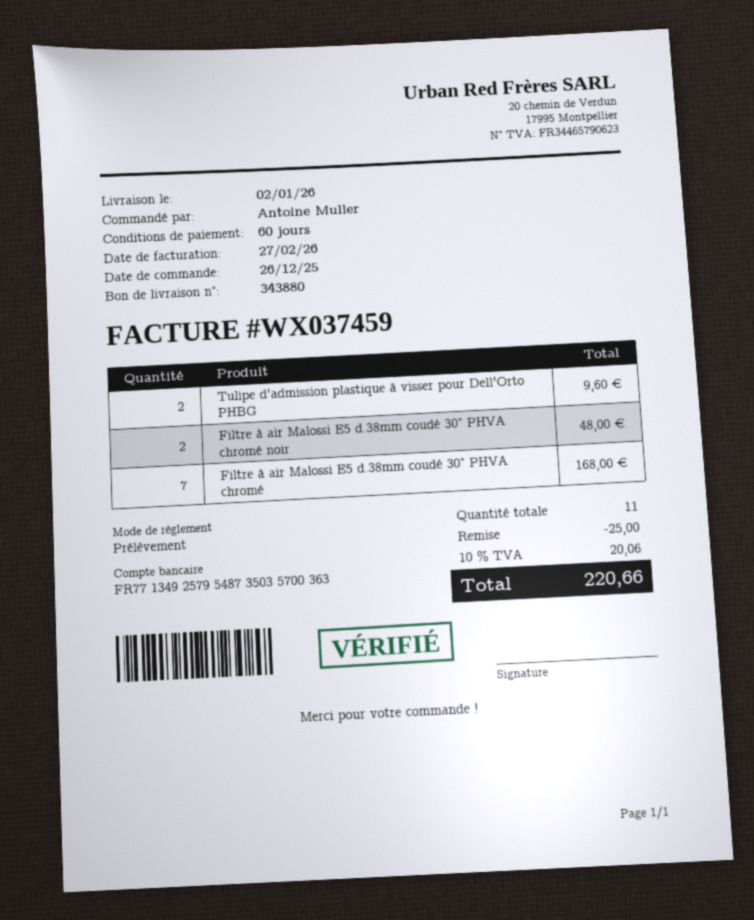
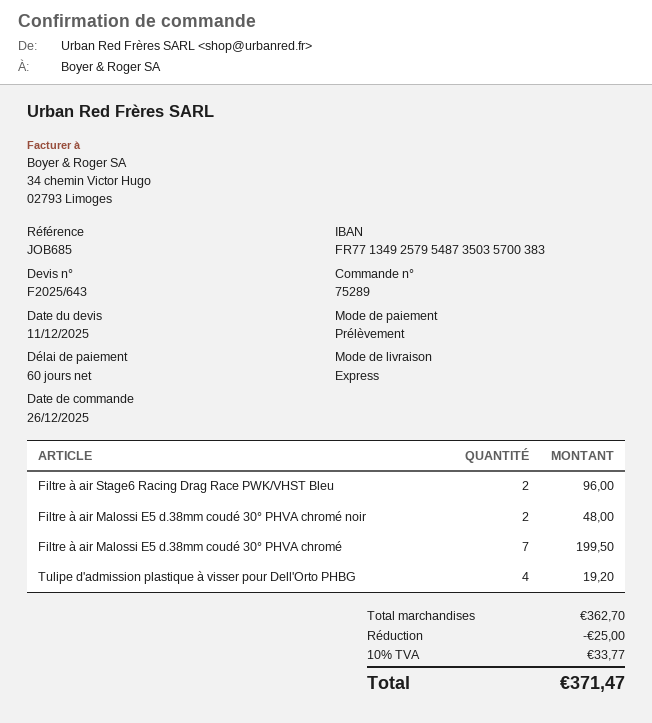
bank account: FR7713492579548735035700363 -> FR7713492579548735035700383
Tulipe d'admission plastique à visser pour Dell'Orto PHBG: 2 for 9.60 -> 4 for 19.20
Filtre à air Malossi E5 d.38mm coudé 30° PHVA chromé: 7 for 168.00 -> 7 for 199.50
Filtre à air Stage6 Racing Drag Race PWK/VHST Bleu: none -> 2 for 96.00
tax: 10% = 20.06 -> 10% = 33.77
total: 220.66 -> 371.47

